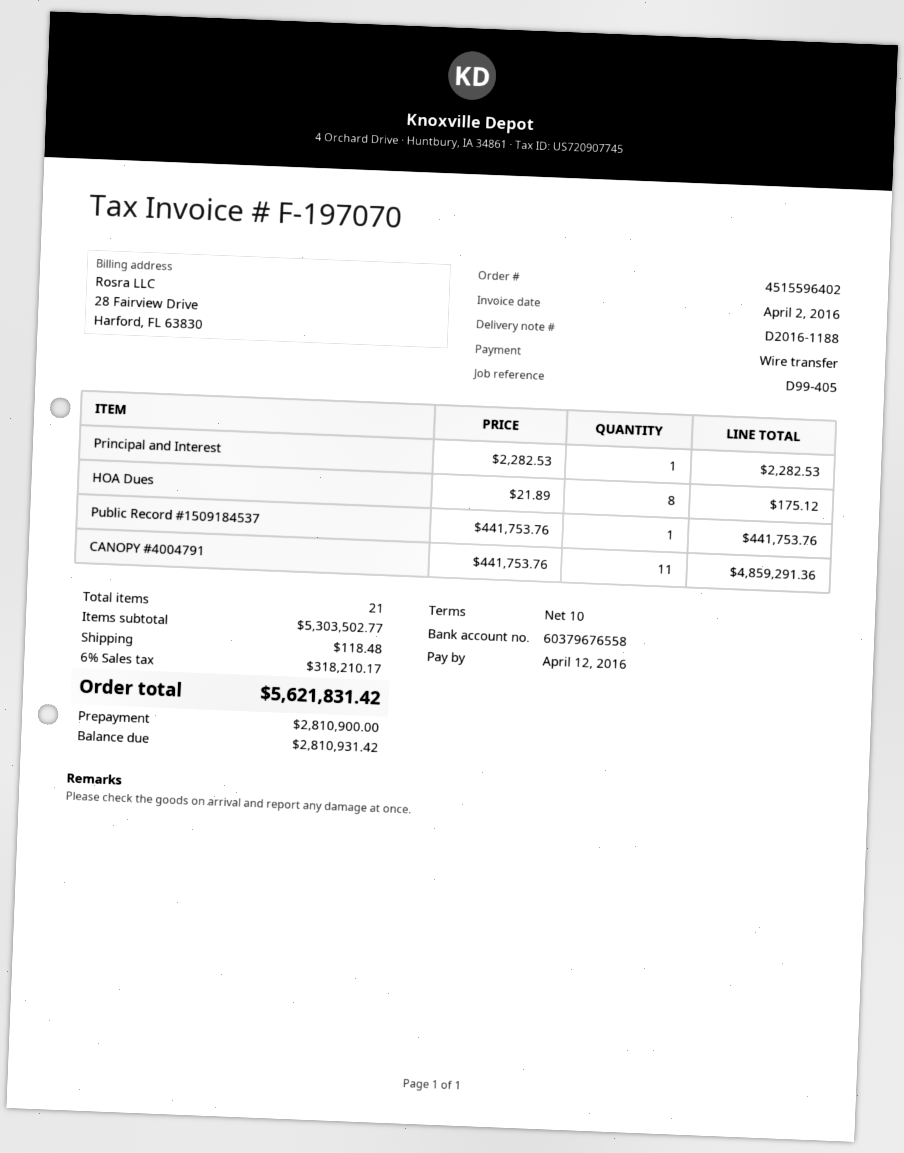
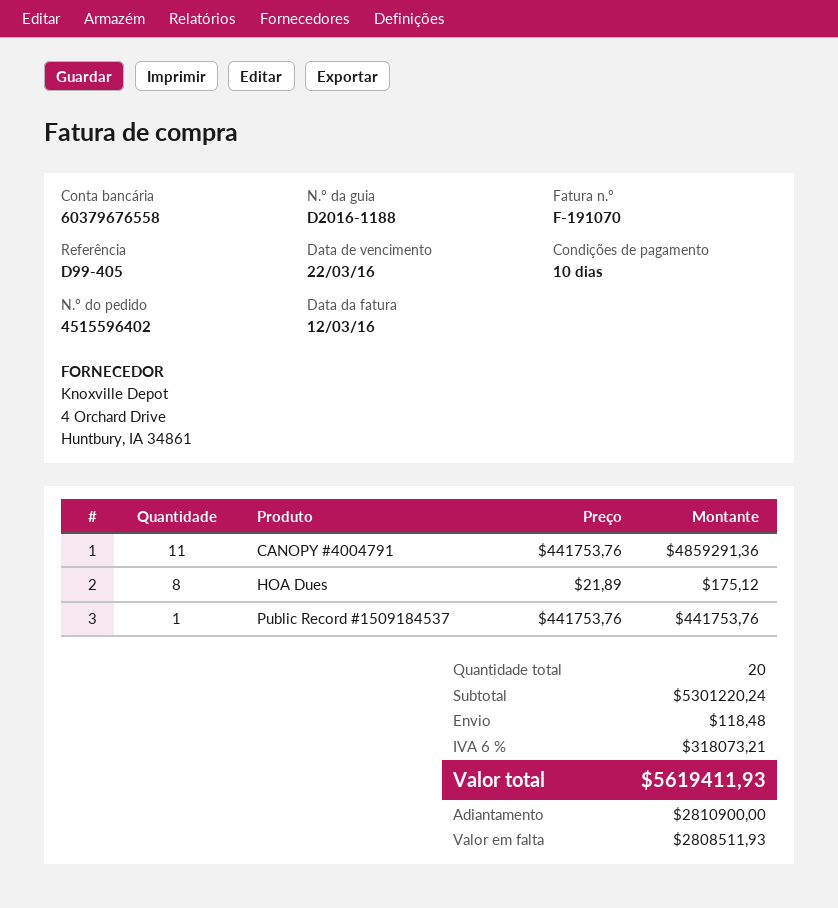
invoice number: F-197070 -> F-191070
invoice date: 2016-04-02 -> 2016-03-12
due date: 2016-04-12 -> 2016-03-22
Principal and Interest: 1 x 2282.53 = 2282.53 -> none
total quantity: 21 -> 20
subtotal: 5303502.77 -> 5301220.24
tax: 6% = 318210.17 -> 6% = 318073.21
total: 5621831.42 -> 5619411.93
balance: 2810931.42 -> 2808511.93

